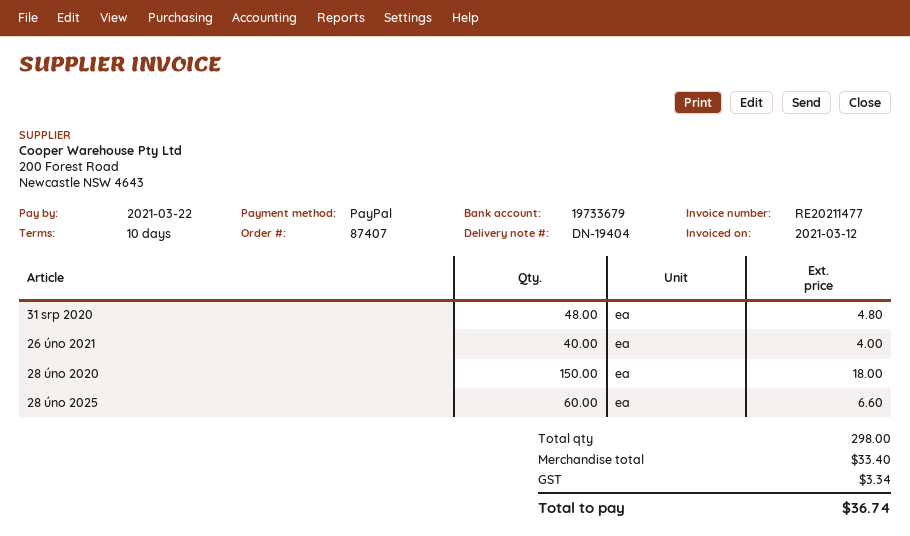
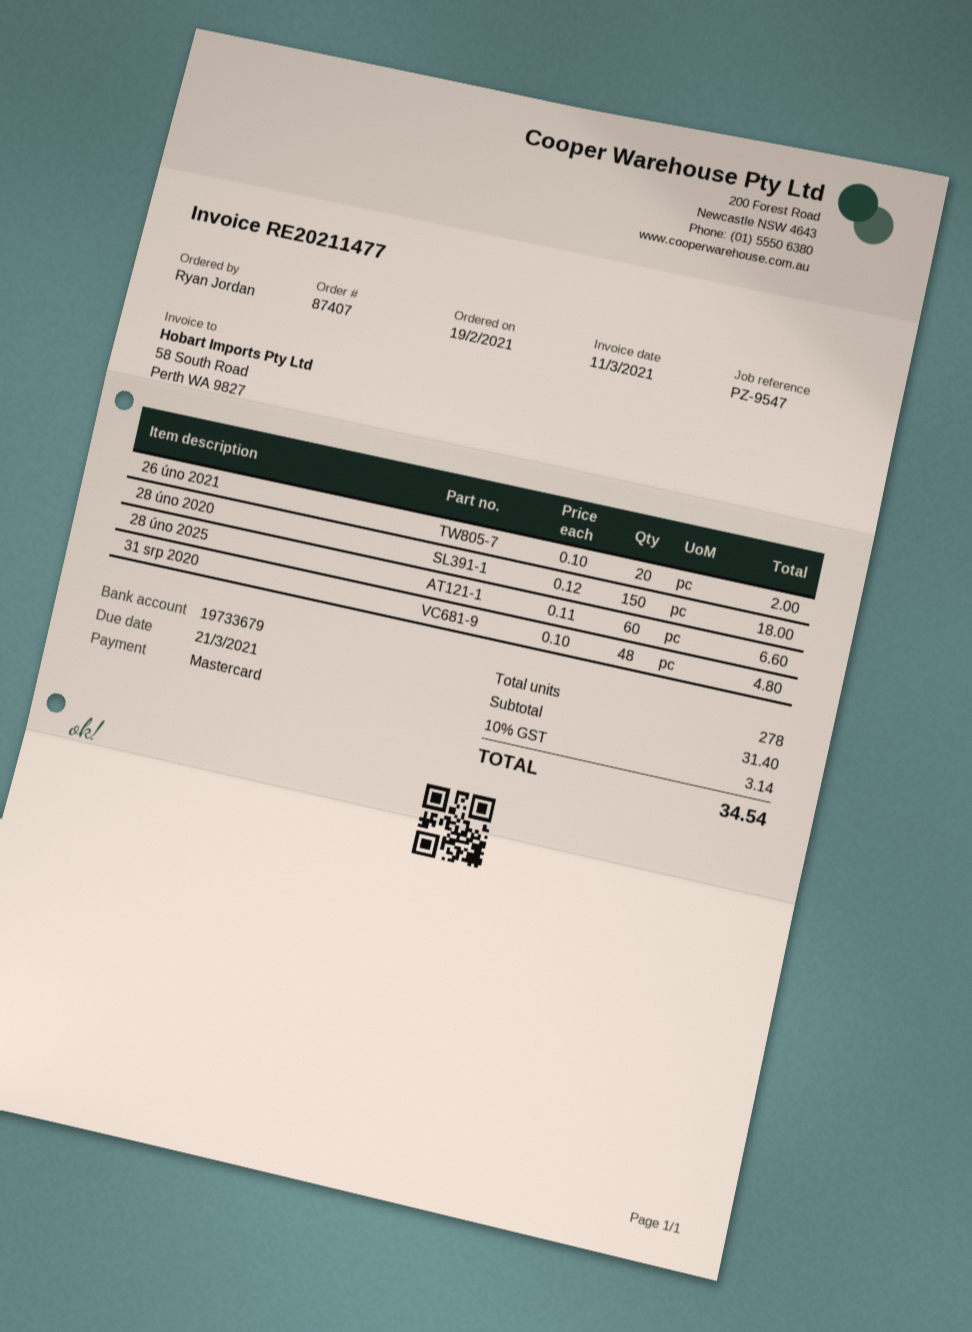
invoice date: 2021-03-12 -> 2021-03-11
due date: 2021-03-22 -> 2021-03-21
payment method: PayPal -> Mastercard
26 úno 2021: 40 for 4.00 -> 20 for 2.00
total quantity: 298 -> 278
subtotal: 33.40 -> 31.40
tax: 3.34 -> 3.14
total: 36.74 -> 34.54

